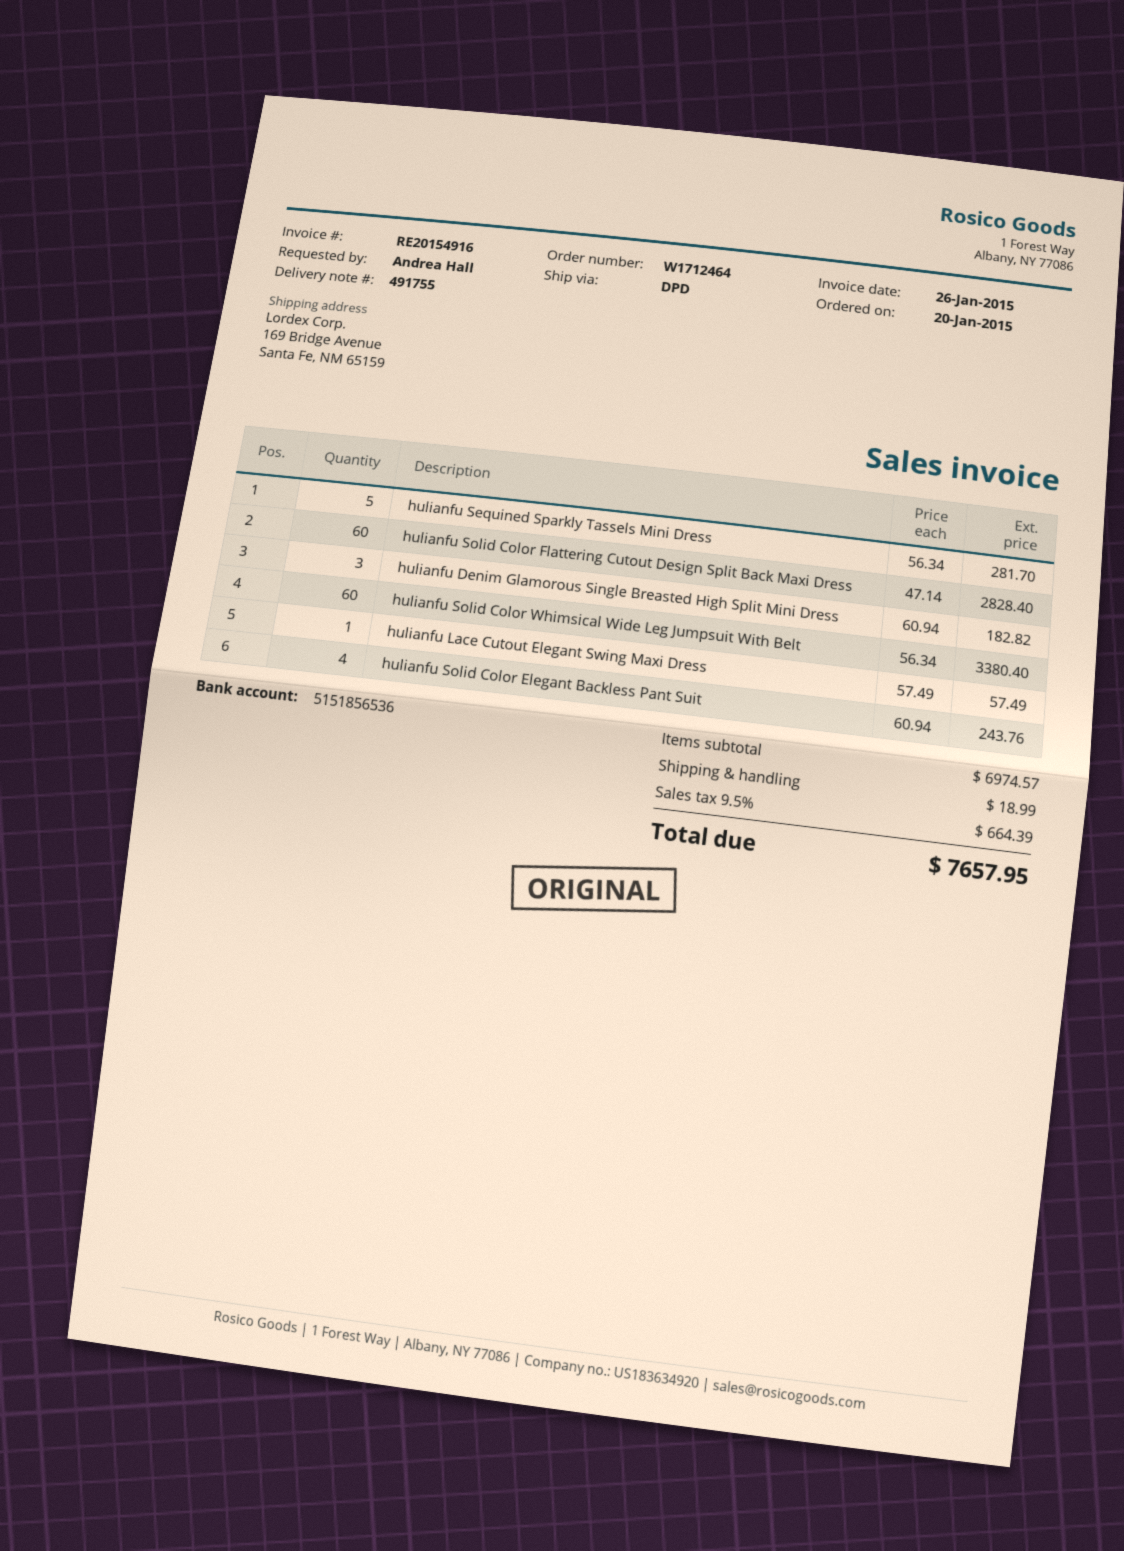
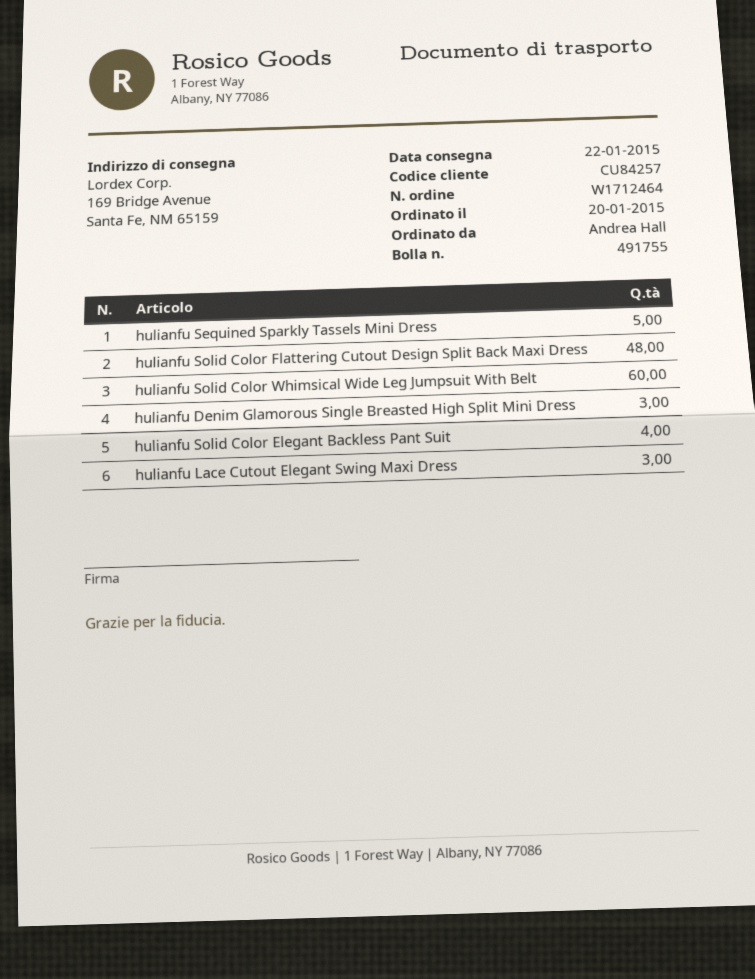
hulianfu Solid Color Flattering Cutout Design Split Back Maxi Dress: 60 -> 48
hulianfu Lace Cutout Elegant Swing Maxi Dress: 1 -> 3

